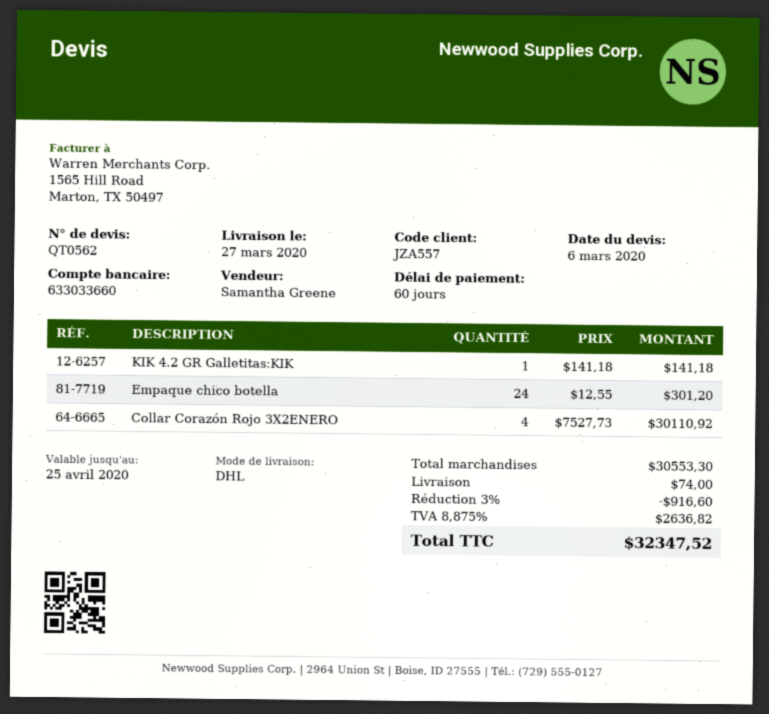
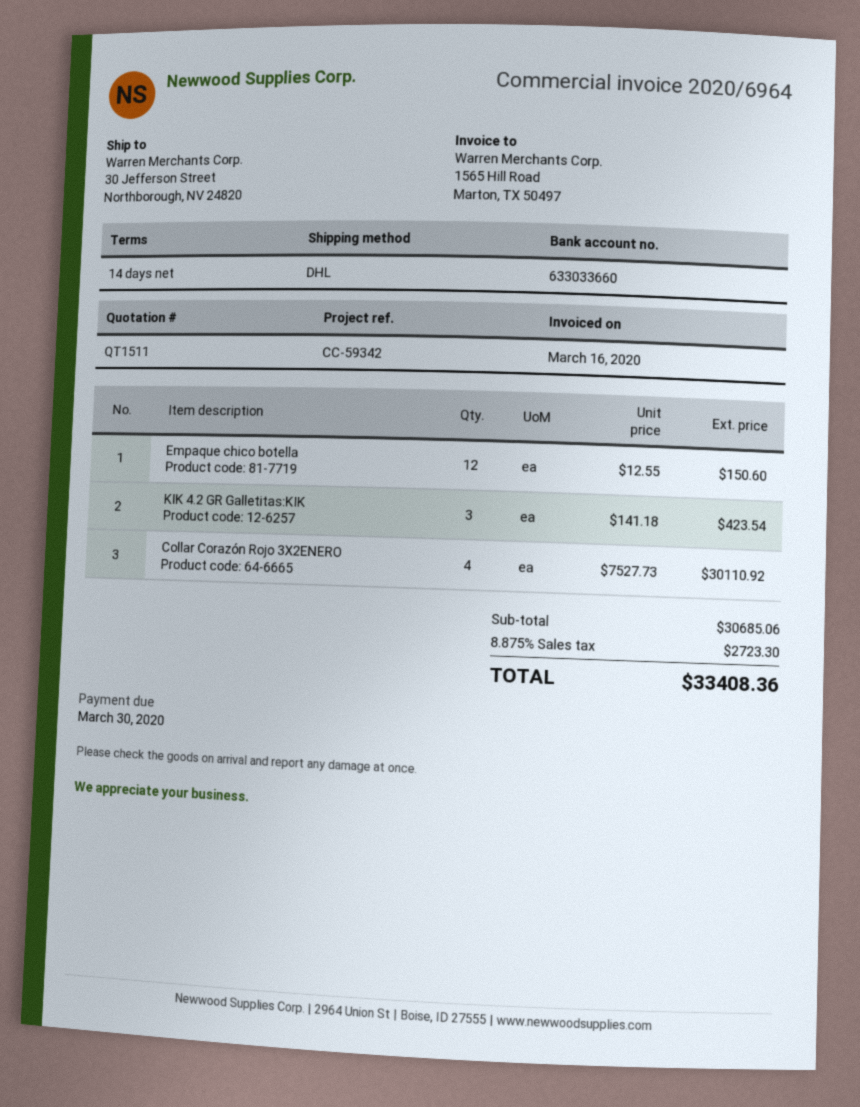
quote number: QT0562 -> QT1511
payment terms: 60 days -> 14 days
KIK 4.2 GR Galletitas:KIK: 1 x 141.18 = 141.18 -> 3 x 141.18 = 423.54
Empaque chico botella: 24 x 12.55 = 301.20 -> 12 x 12.55 = 150.60
subtotal: 30553.30 -> 30685.06
discount: 3% = 916.60 -> none
shipping: 74.00 -> none
tax: 8.875% = 2636.82 -> 8.875% = 2723.30
total: 32347.52 -> 33408.36

